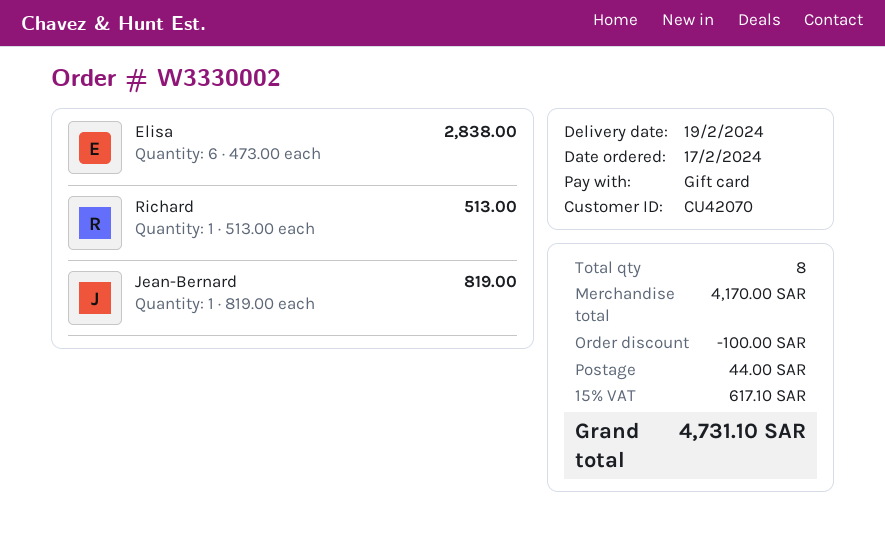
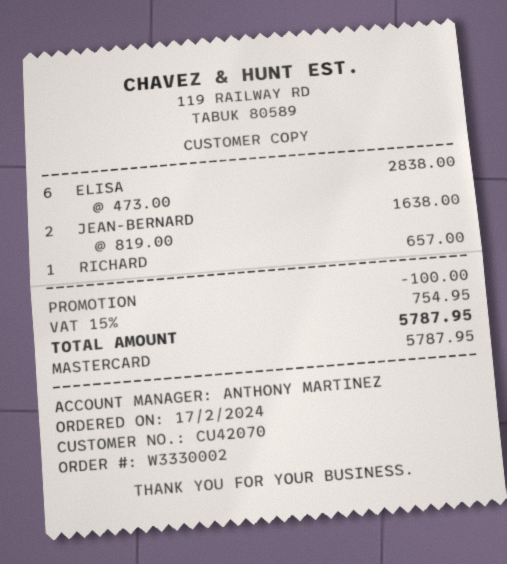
payment method: gift card -> Mastercard
Richard: 1 x 513.00 = 513.00 -> 1 x 657.00 = 657.00
Jean-Bernard: 1 x 819.00 = 819.00 -> 2 x 819.00 = 1638.00
shipping: 44.00 -> none
tax: 15% = 617.10 -> 15% = 754.95
total: 4731.10 -> 5787.95

